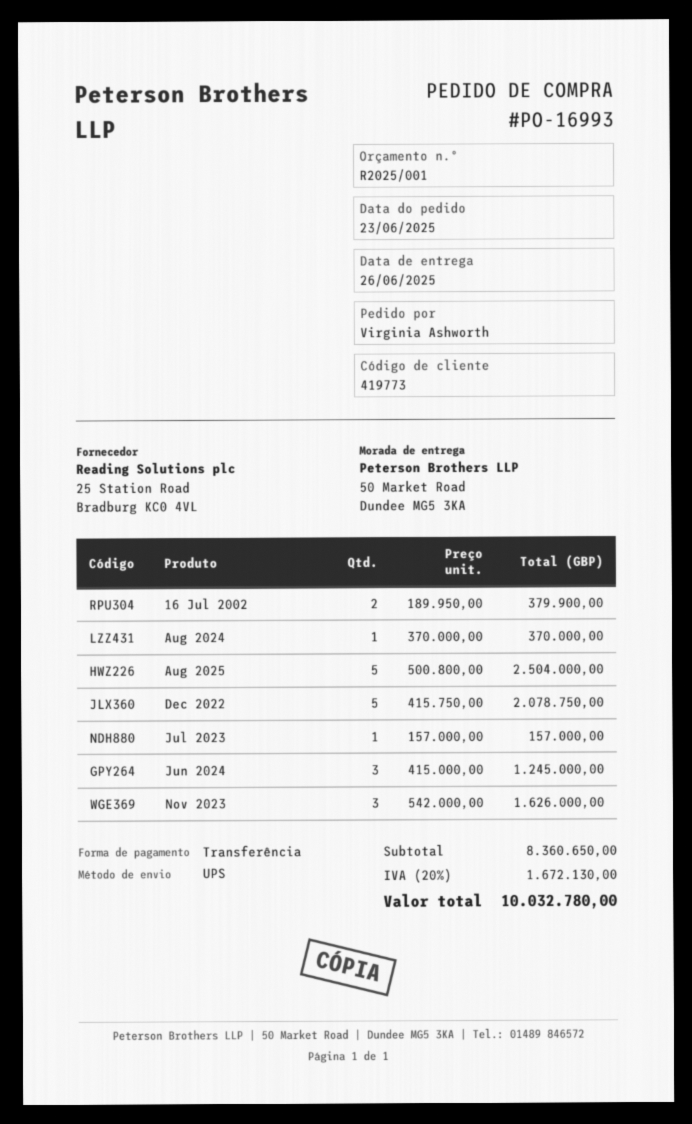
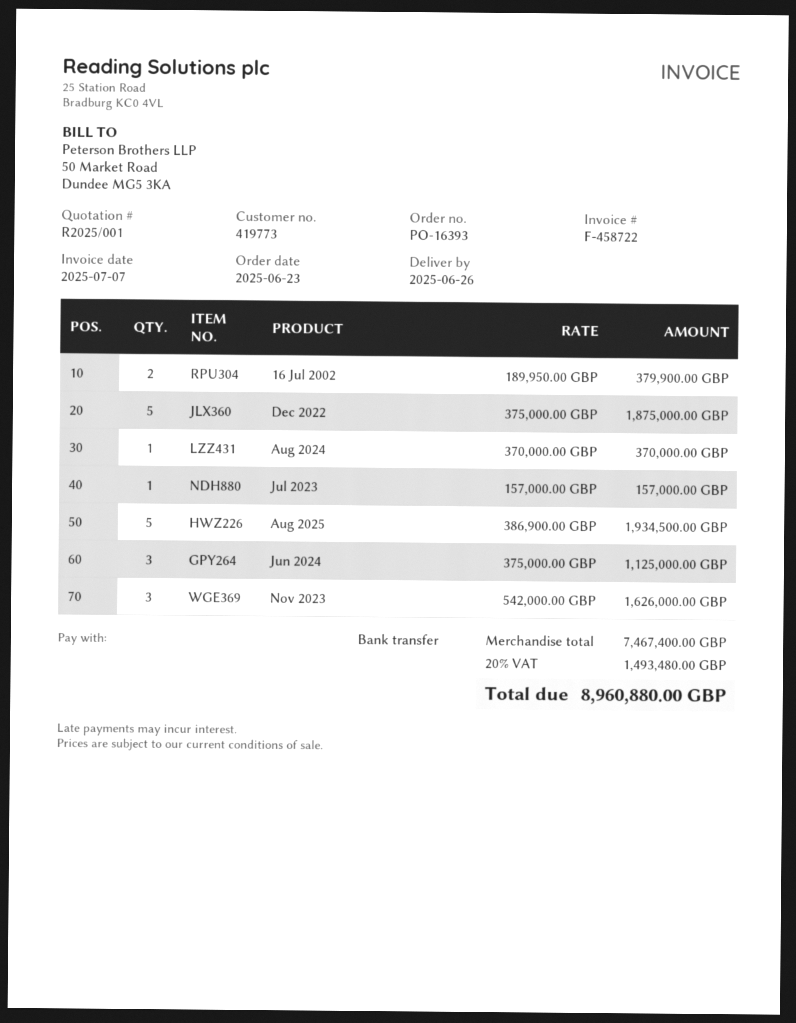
order number: PO-16993 -> PO-16393
Aug 2025: 5 x 500800.00 = 2504000.00 -> 5 x 386900.00 = 1934500.00
Dec 2022: 5 x 415750.00 = 2078750.00 -> 5 x 375000.00 = 1875000.00
Jun 2024: 3 x 415000.00 = 1245000.00 -> 3 x 375000.00 = 1125000.00
subtotal: 8360650.00 -> 7467400.00
tax: 20% = 1672130.00 -> 20% = 1493480.00
total: 10032780.00 -> 8960880.00

